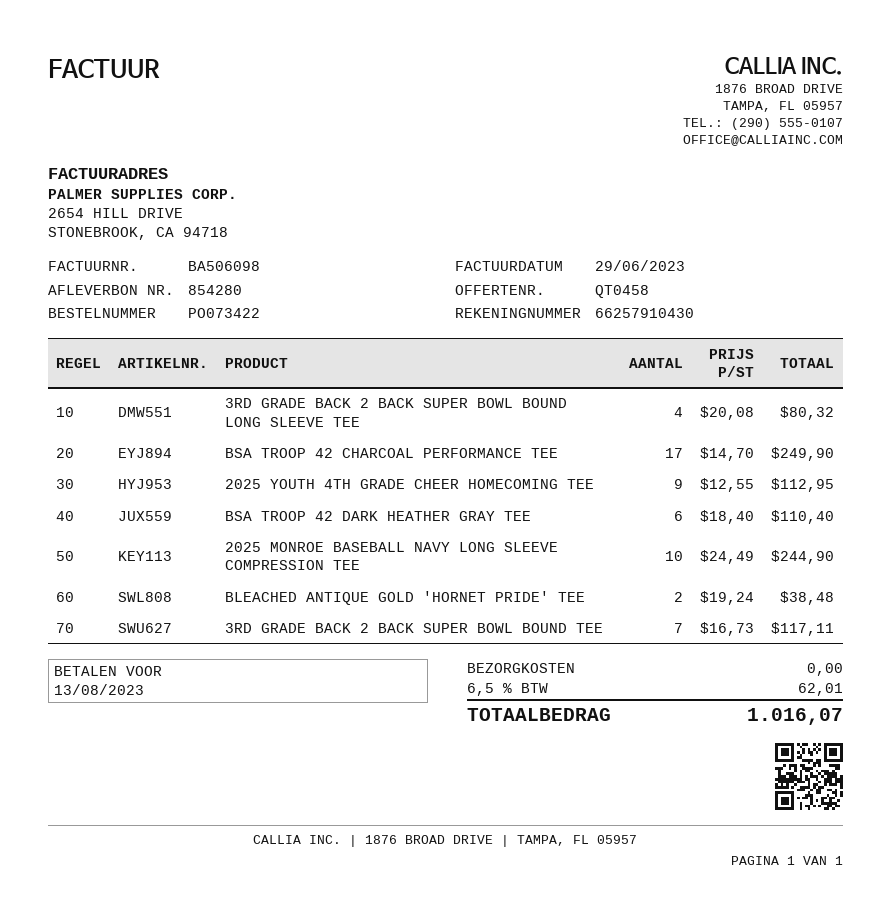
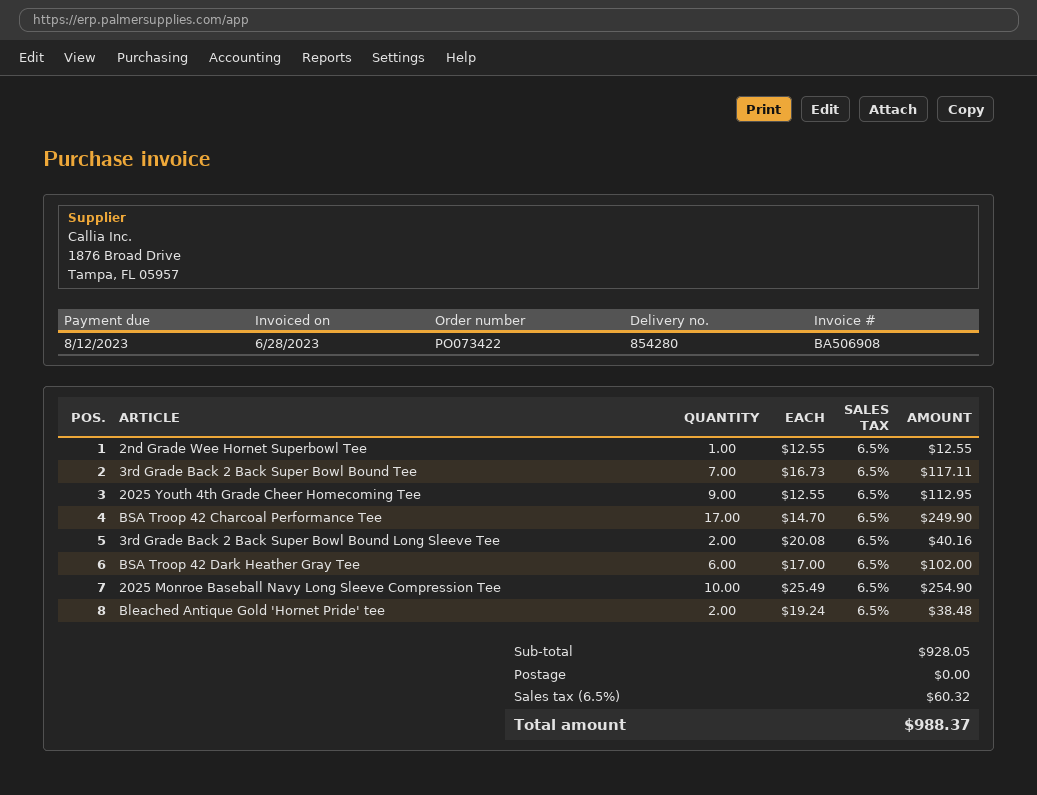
invoice number: BA506098 -> BA506908
invoice date: 2023-06-29 -> 2023-06-28
due date: 2023-08-13 -> 2023-08-12
3RD GRADE BACK 2 BACK SUPER BOWL BOUND LONG SLEEVE TEE: 4 x 20.08 = 80.32 -> 2 x 20.08 = 40.16
BSA TROOP 42 DARK HEATHER GRAY TEE: 6 x 18.40 = 110.40 -> 6 x 17.00 = 102.00
2025 MONROE BASEBALL NAVY LONG SLEEVE COMPRESSION TEE: 10 x 24.49 = 244.90 -> 10 x 25.49 = 254.90
2nd Grade Wee Hornet Superbowl Tee: none -> 1 x 12.55 = 12.55
tax: 6.5% = 62.01 -> 6.5% = 60.32
total: 1016.07 -> 988.37

